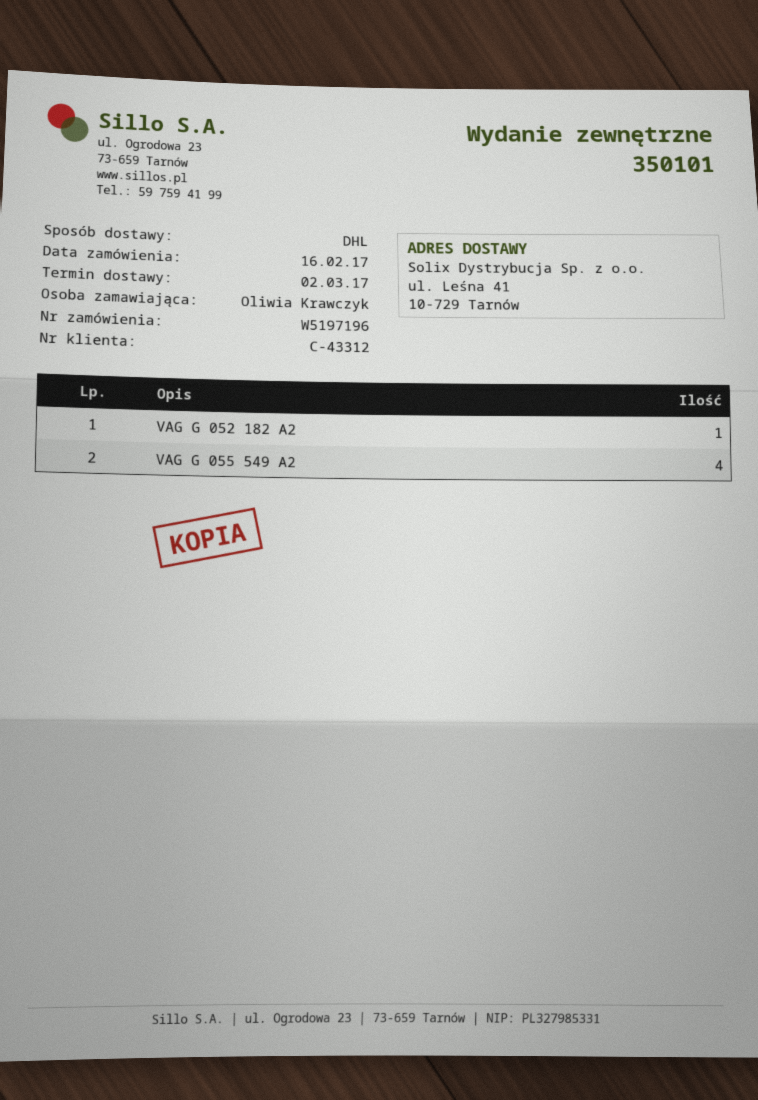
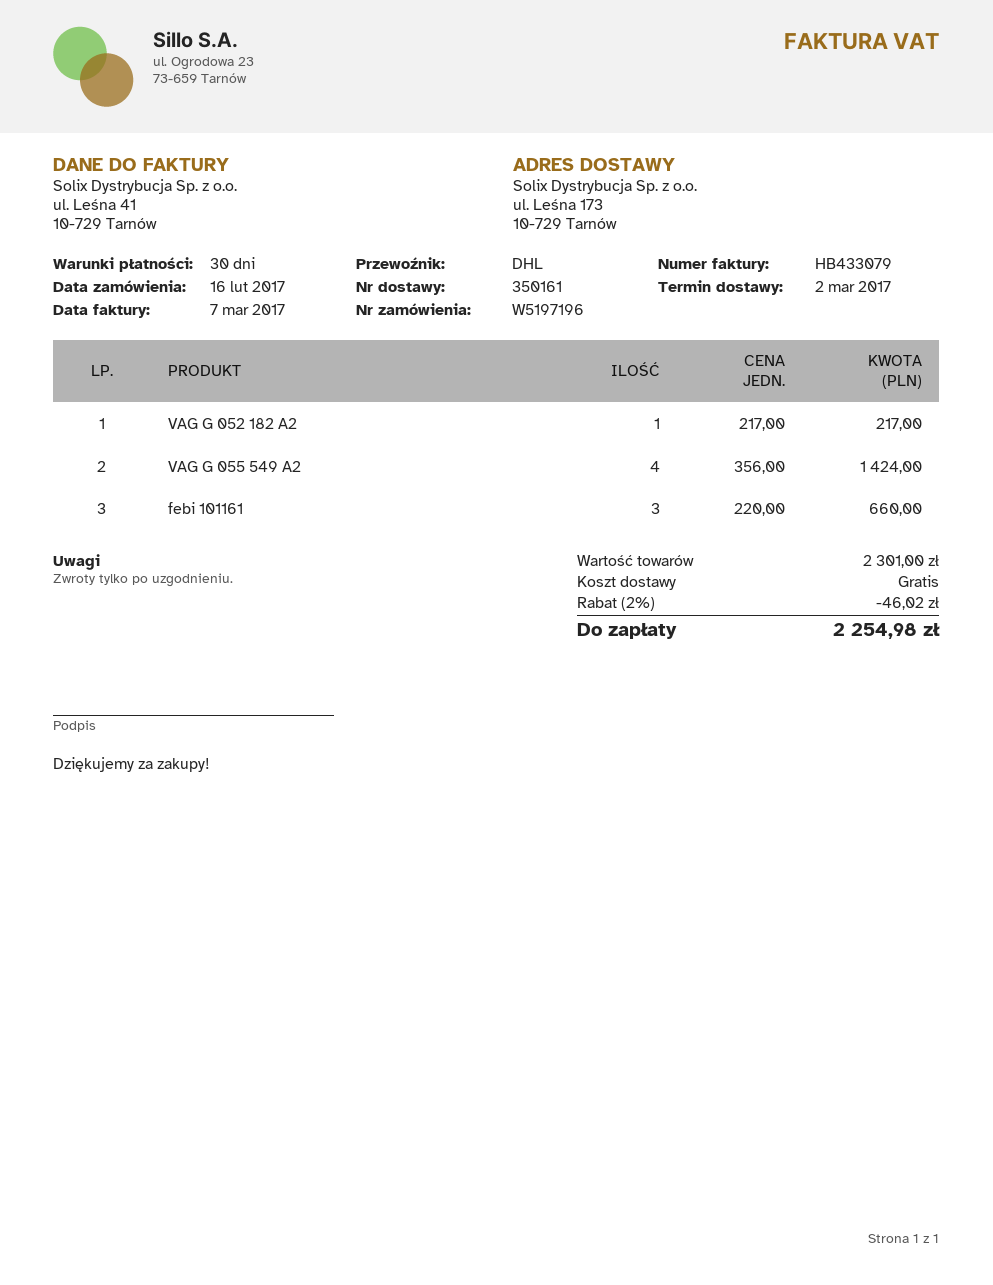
delivery note number: 350101 -> 350161
ship to: ul. Leśna 41, 10-729 Tarnów -> ul. Leśna 173, 10-729 Tarnów
febi 101161: none -> 3

